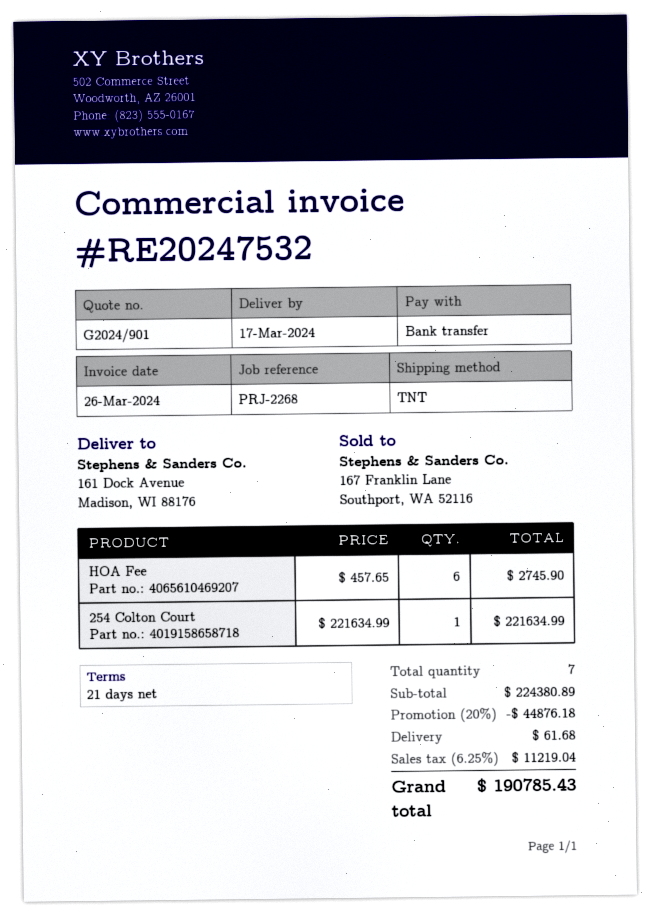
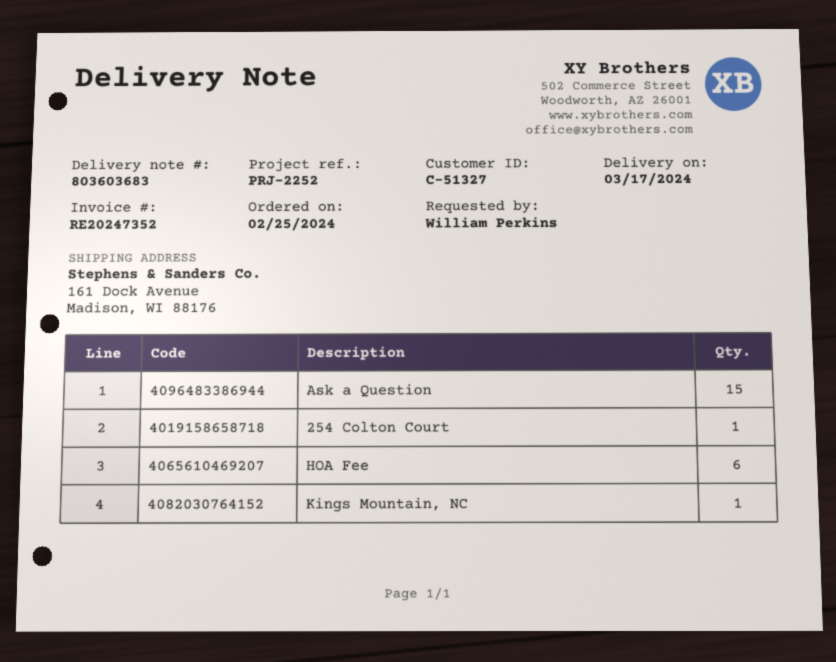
invoice number: RE20247532 -> RE20247352
reference: PRJ-2268 -> PRJ-2252
Ask a Question: none -> 15
Kings Mountain, NC: none -> 1

